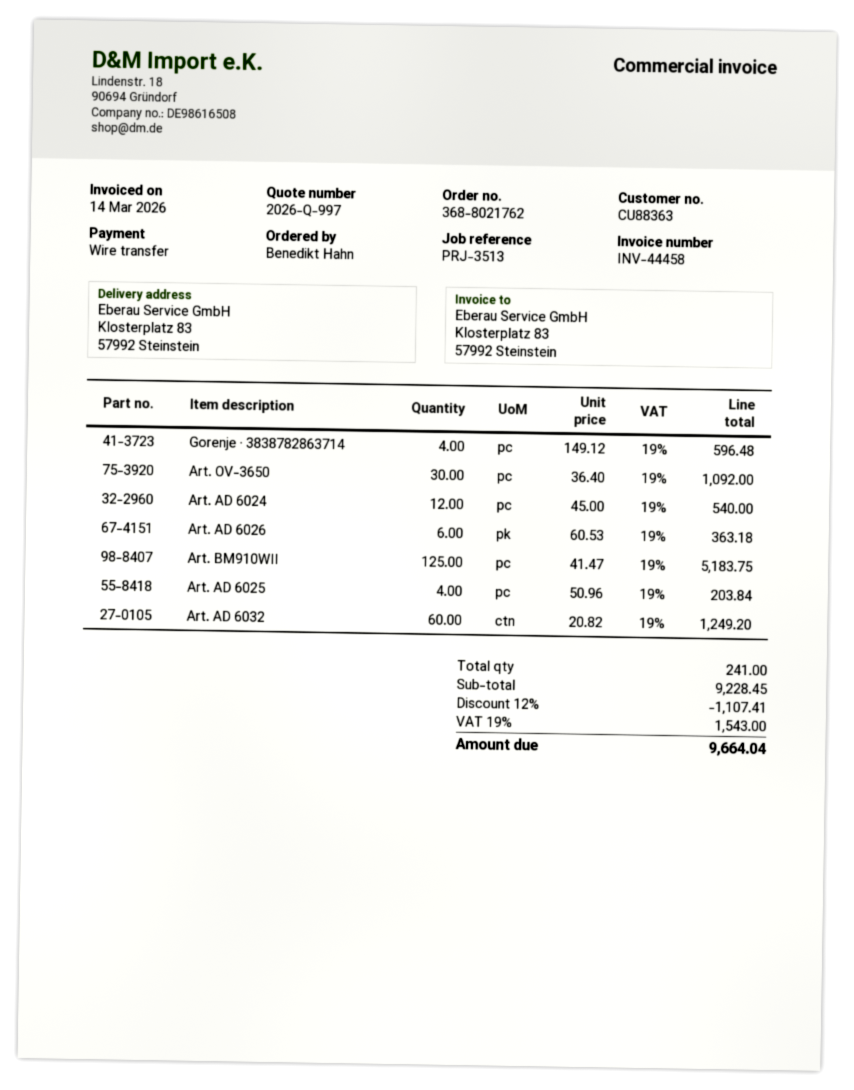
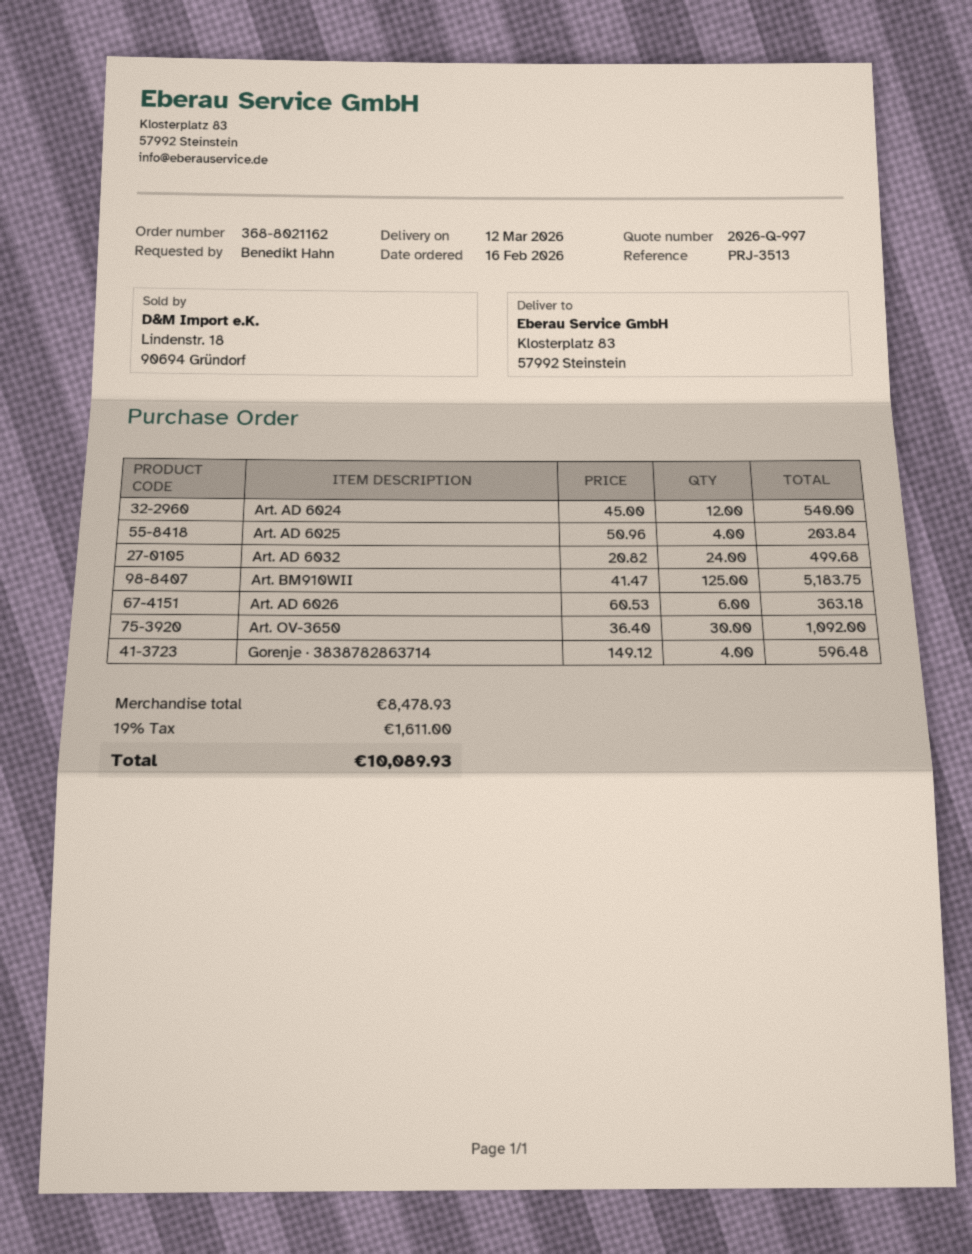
order number: 368-8021762 -> 368-8021162
Art. AD 6032: 60 x 20.82 = 1249.20 -> 24 x 20.82 = 499.68
subtotal: 9228.45 -> 8478.93
discount: 12% = 1107.41 -> none
tax: 19% = 1543.00 -> 19% = 1611.00
total: 9664.04 -> 10089.93

